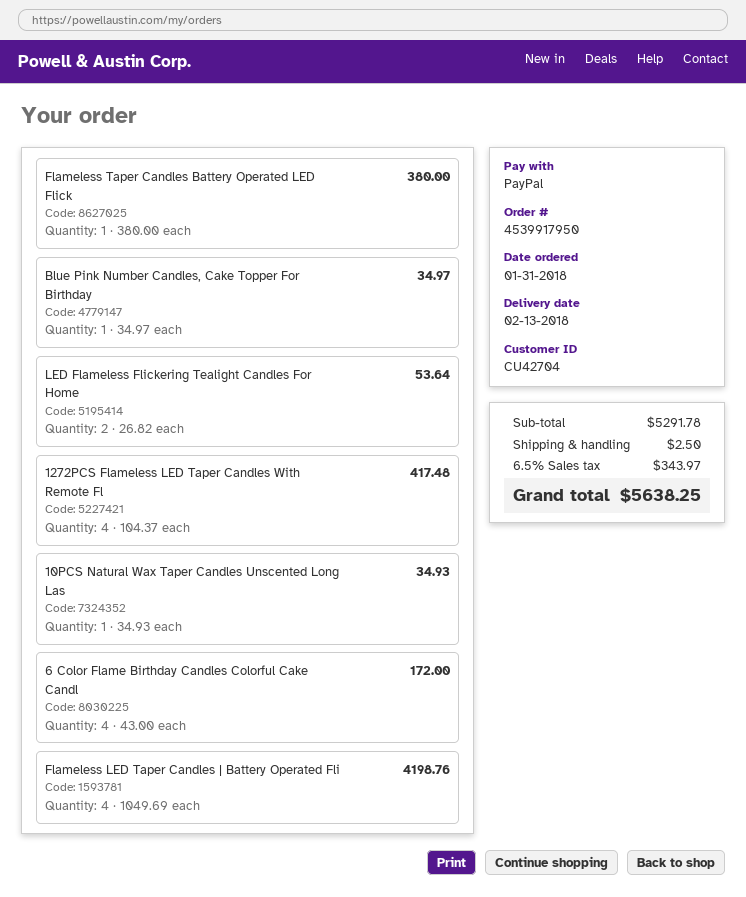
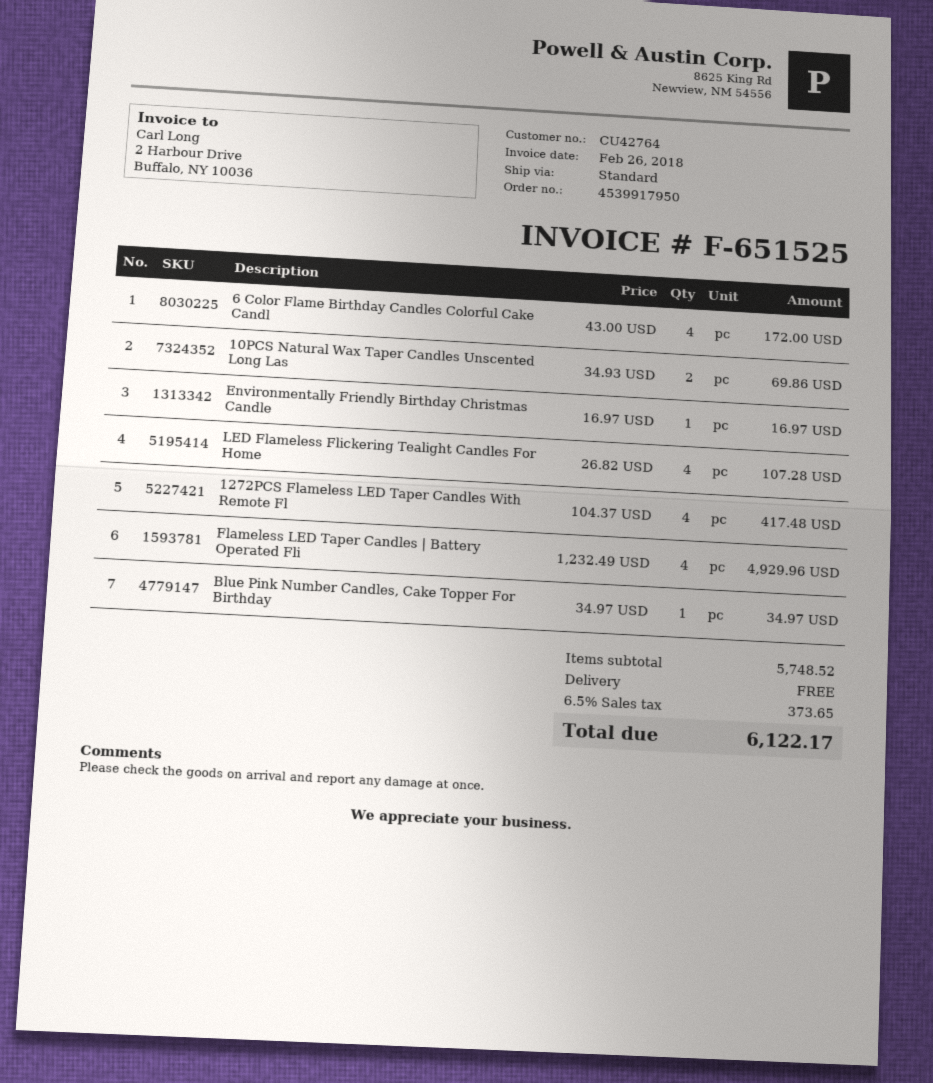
customer number: CU42704 -> CU42764
Flameless Taper Candles Battery Operated LED Flick: 1 x 380.00 = 380.00 -> none
LED Flameless Flickering Tealight Candles For Home: 2 x 26.82 = 53.64 -> 4 x 26.82 = 107.28
10PCS Natural Wax Taper Candles Unscented Long Las: 1 x 34.93 = 34.93 -> 2 x 34.93 = 69.86
Flameless LED Taper Candles | Battery Operated Fli: 4 x 1049.69 = 4198.76 -> 4 x 1232.49 = 4929.96
Environmentally Friendly Birthday Christmas Candle: none -> 1 x 16.97 = 16.97
subtotal: 5291.78 -> 5748.52
shipping: 2.50 -> 0.00
tax: 6.5% = 343.97 -> 6.5% = 373.65
total: 5638.25 -> 6122.17

